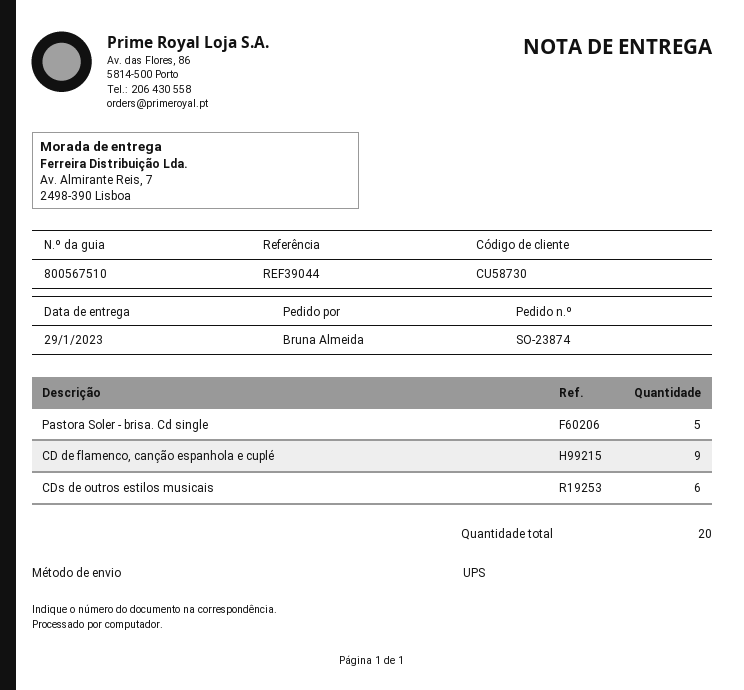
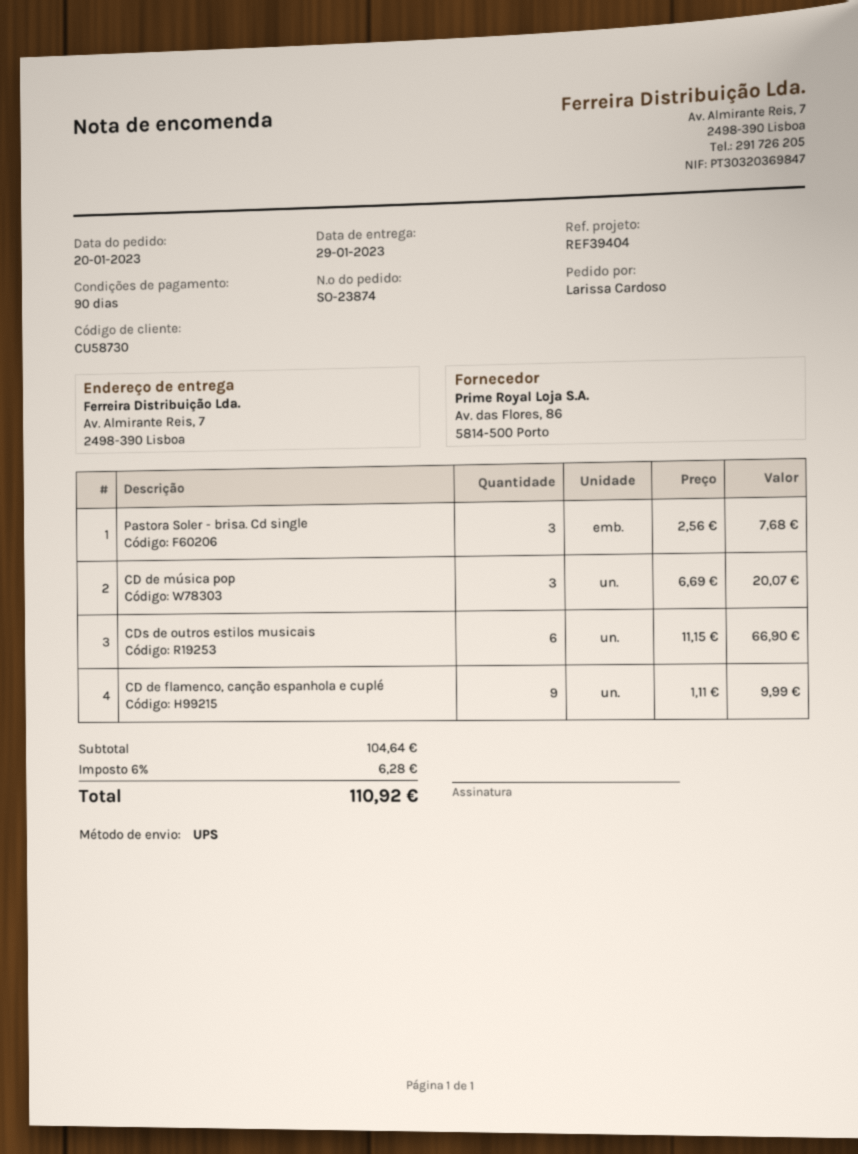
reference: REF39044 -> REF39404
ordered by: Bruna Almeida -> Larissa Cardoso
Pastora Soler - brisa. Cd single: 5 -> 3
CD de música pop: none -> 3

